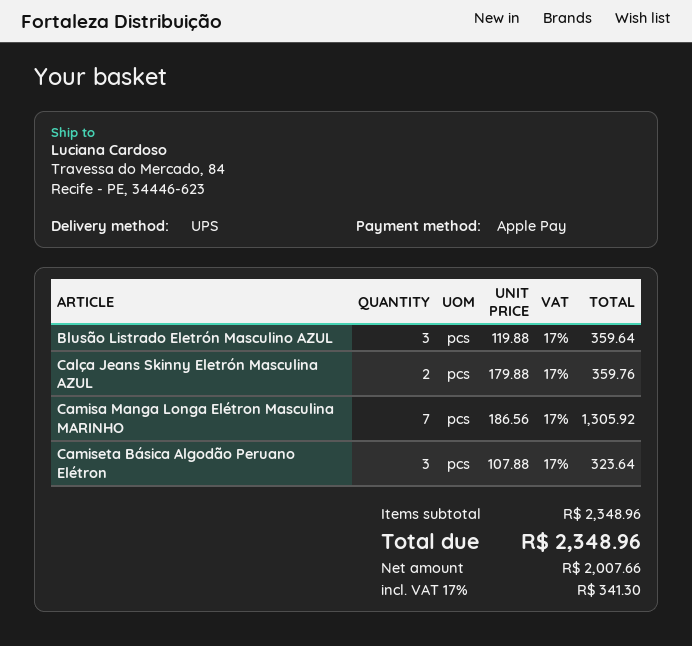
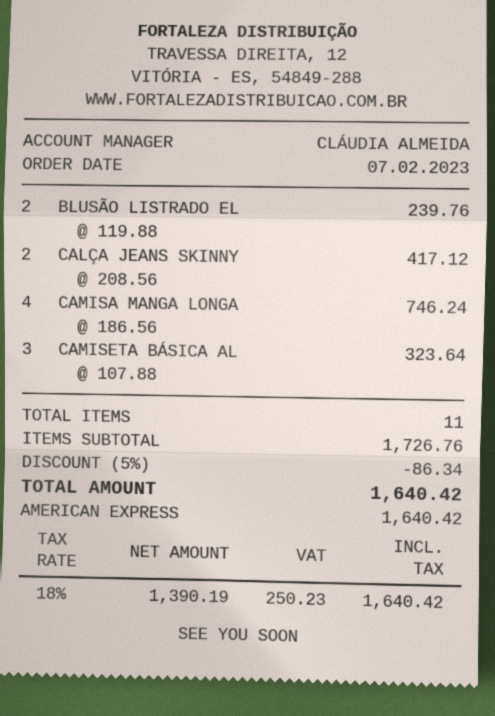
payment method: Apple Pay -> American Express
Blusão Listrado Eletrón Masculino AZUL: 3 x 119.88 = 359.64 -> 2 x 119.88 = 239.76
Calça Jeans Skinny Eletrón Masculina AZUL: 2 x 179.88 = 359.76 -> 2 x 208.56 = 417.12
Camisa Manga Longa Elétron Masculina MARINHO: 7 x 186.56 = 1305.92 -> 4 x 186.56 = 746.24
subtotal: 2348.96 -> 1726.76
discount: none -> 5% = 86.34
net: 2007.66 -> 1390.19
tax: 17% = 341.30 -> 18% = 250.23
total: 2348.96 -> 1640.42

